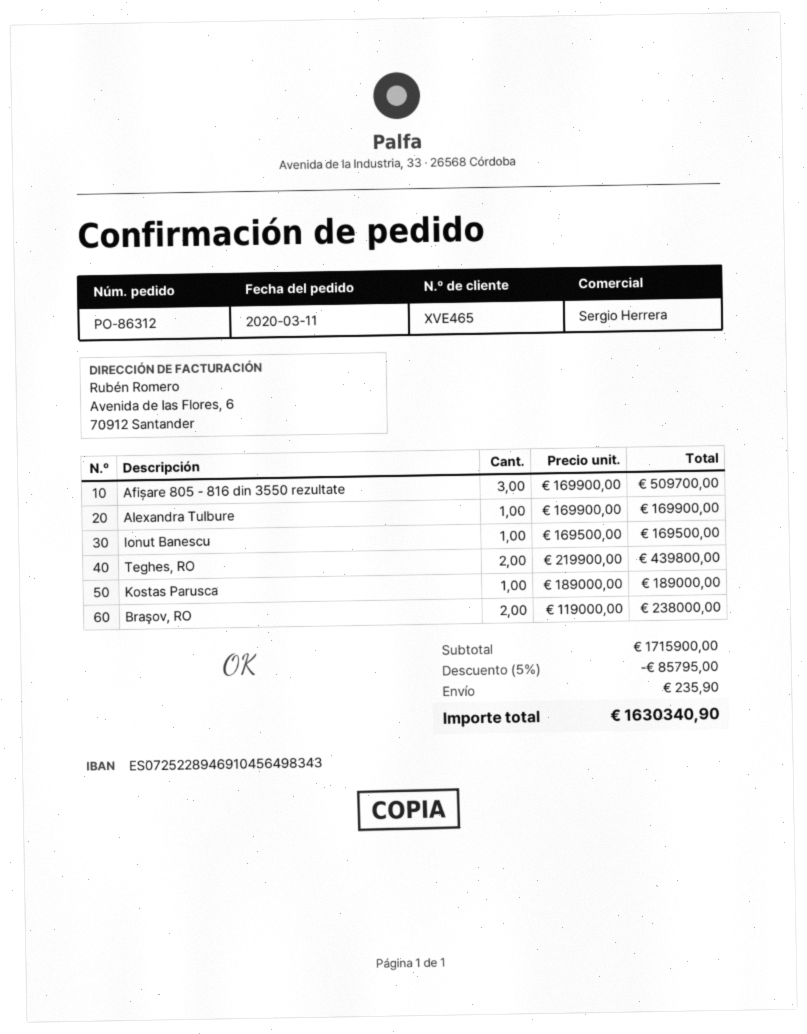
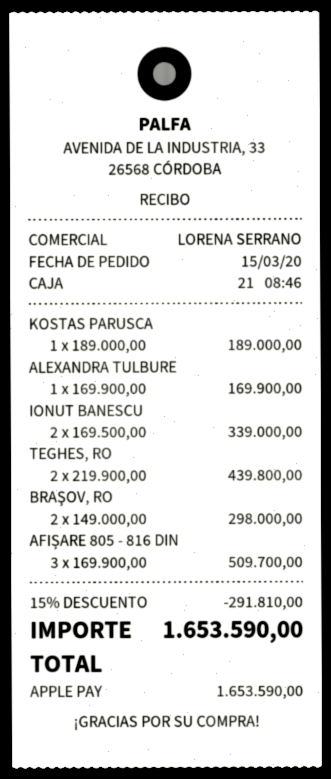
order date: 2020-03-11 -> 2020-03-15
sales rep: Sergio Herrera -> LORENA SERRANO
Ionut Banescu: 1 x 169500.00 = 169500.00 -> 2 x 169500.00 = 339000.00
Braşov, RO: 2 x 119000.00 = 238000.00 -> 2 x 149000.00 = 298000.00
discount: 5% = 85795.00 -> 15% = 291810.00
shipping: 235.90 -> none
total: 1630340.90 -> 1653590.00

